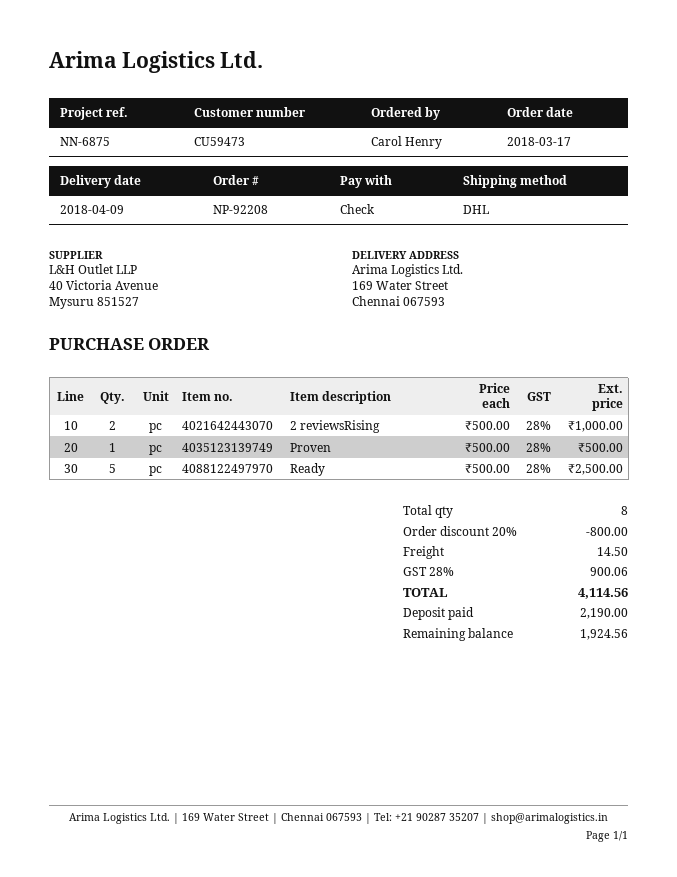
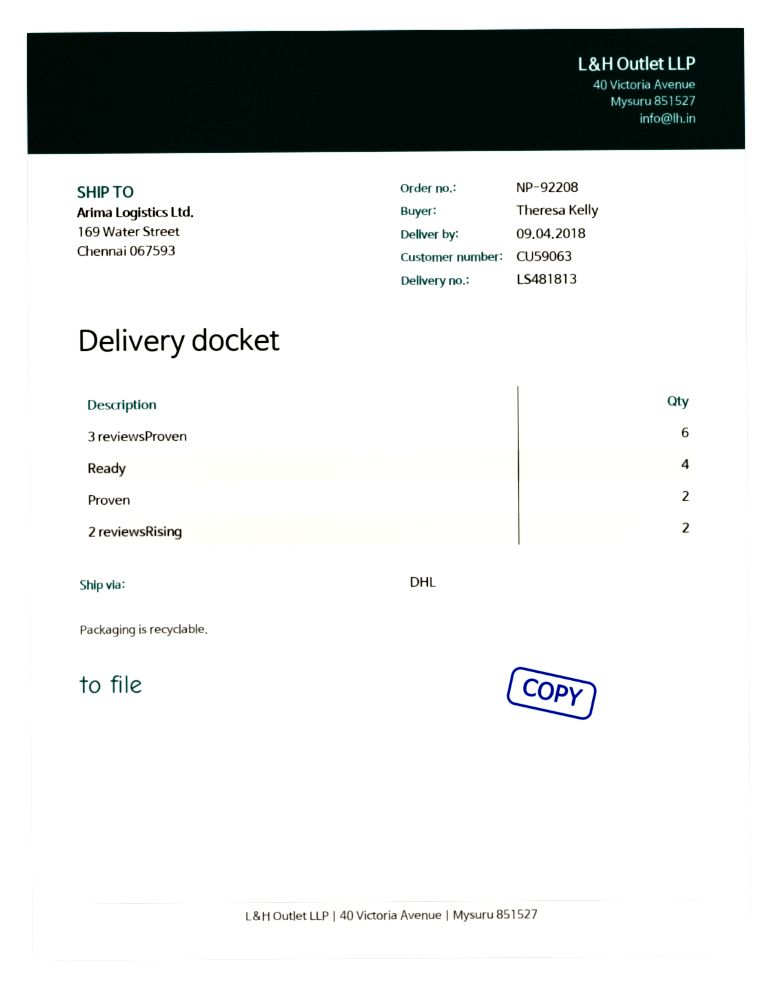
customer number: CU59473 -> CU59063
ordered by: Carol Henry -> Theresa Kelly
Proven: 1 -> 2
Ready: 5 -> 4
3 reviewsProven: none -> 6

